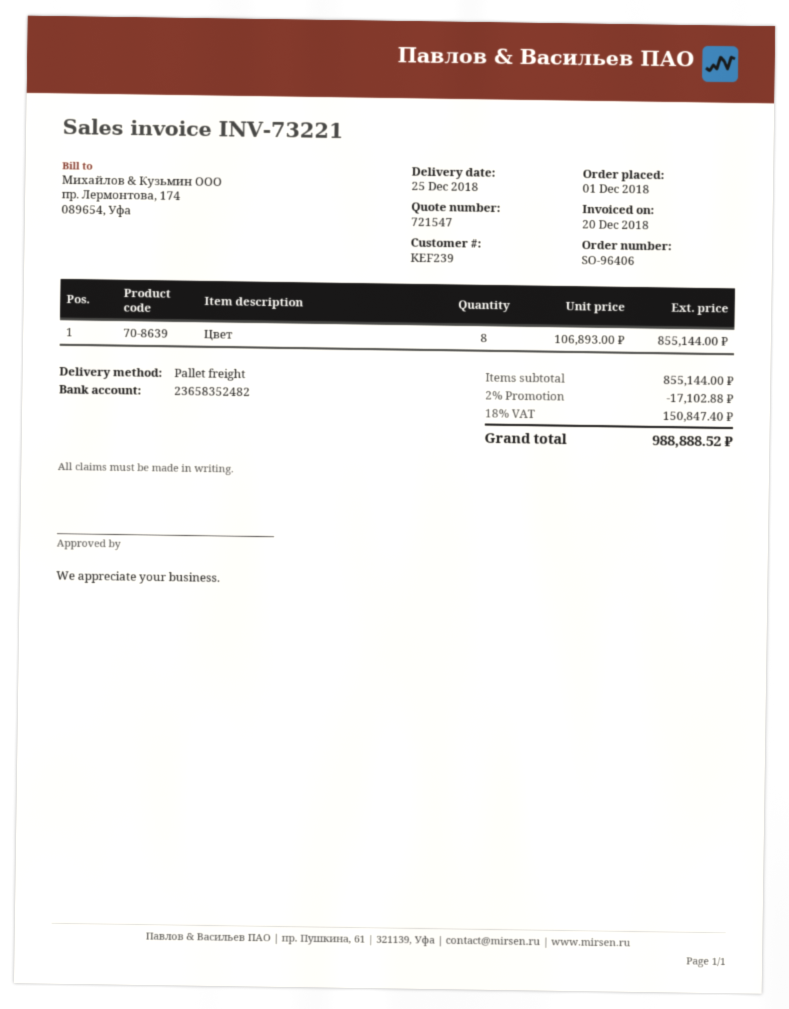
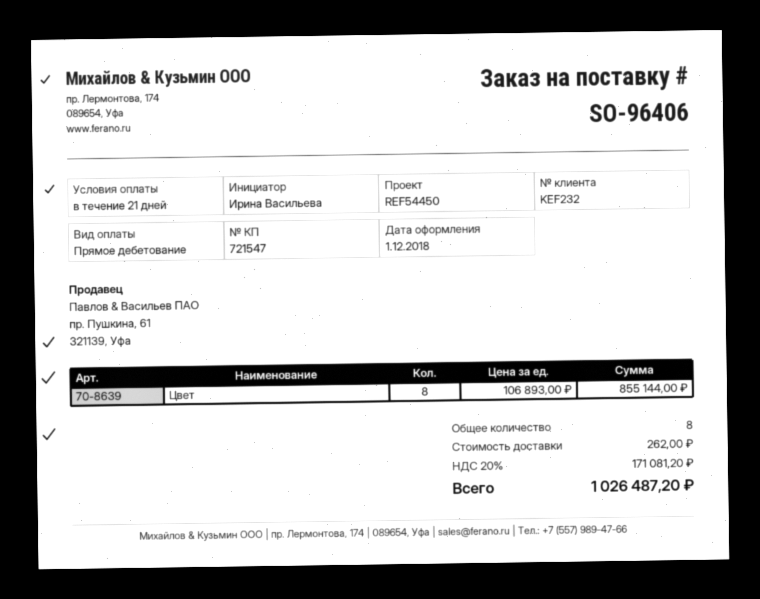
customer number: KEF239 -> KEF232
discount: 2% = 17102.88 -> none
shipping: none -> 262.00
tax: 18% = 150847.40 -> 20% = 171081.20
total: 988888.52 -> 1026487.20

